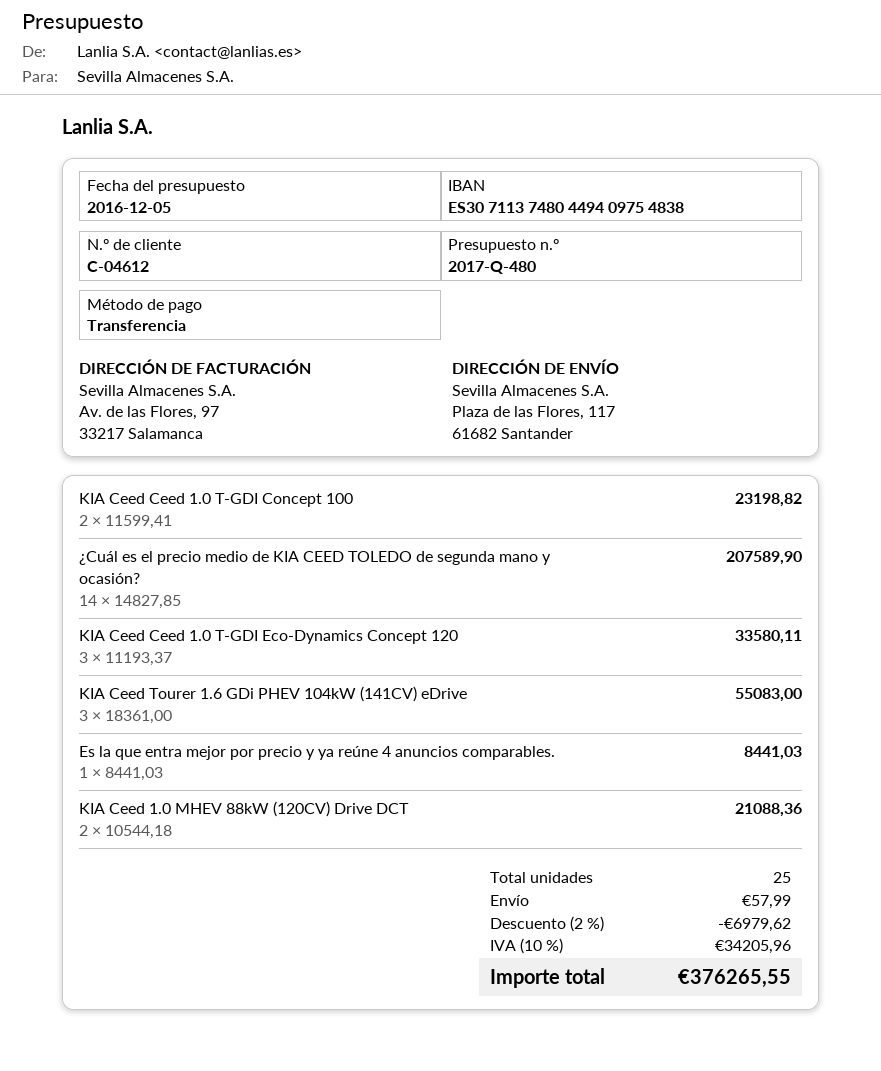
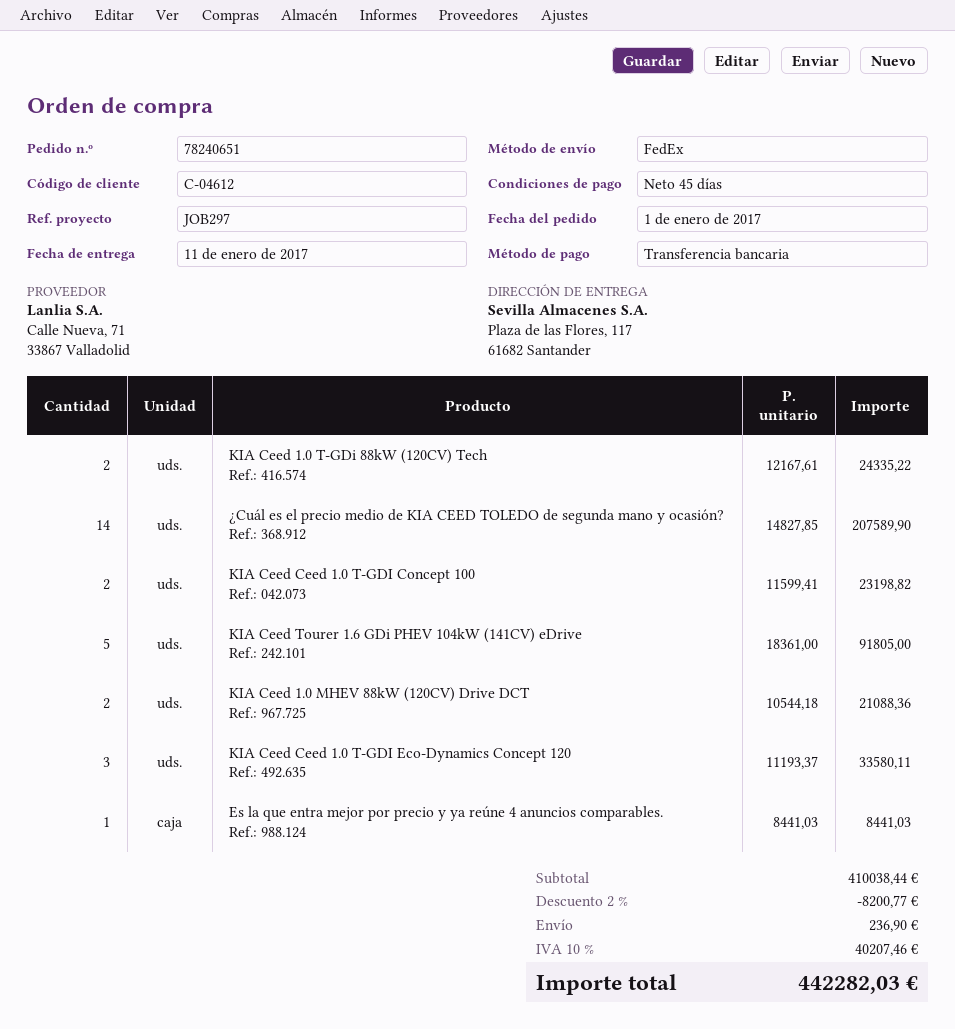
KIA Ceed Tourer 1.6 GDi PHEV 104kW (141CV) eDrive: 3 x 18361.00 = 55083.00 -> 5 x 18361.00 = 91805.00
KIA Ceed 1.0 T-GDi 88kW (120CV) Tech: none -> 2 x 12167.61 = 24335.22
discount: 2% = 6979.62 -> 2% = 8200.77
shipping: 57.99 -> 236.90
tax: 10% = 34205.96 -> 10% = 40207.46
total: 376265.55 -> 442282.03

